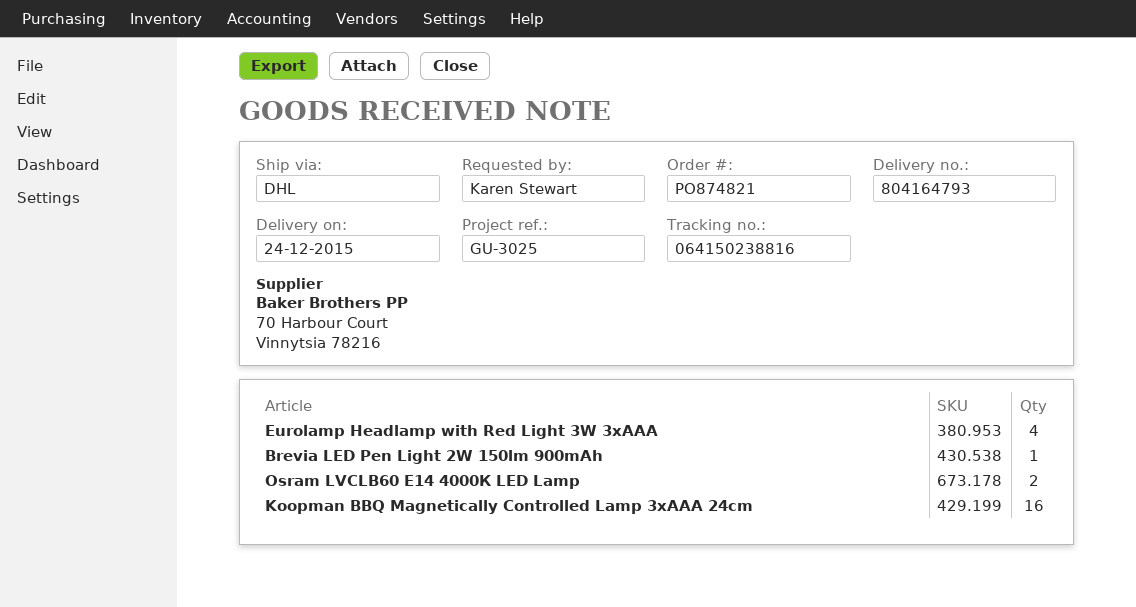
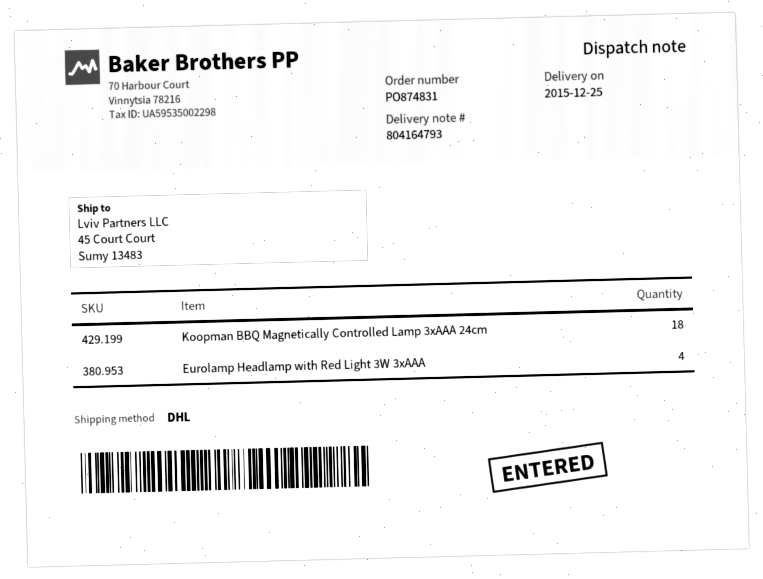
order number: PO874821 -> PO874831
delivery date: 2015-12-24 -> 2015-12-25
Brevia LED Pen Light 2W 150lm 900mAh: 1 -> none
Osram LVCLB60 E14 4000К LED Lamp: 2 -> none
Koopman BBQ Magnetically Controlled Lamp 3хAAA 24cm: 16 -> 18

